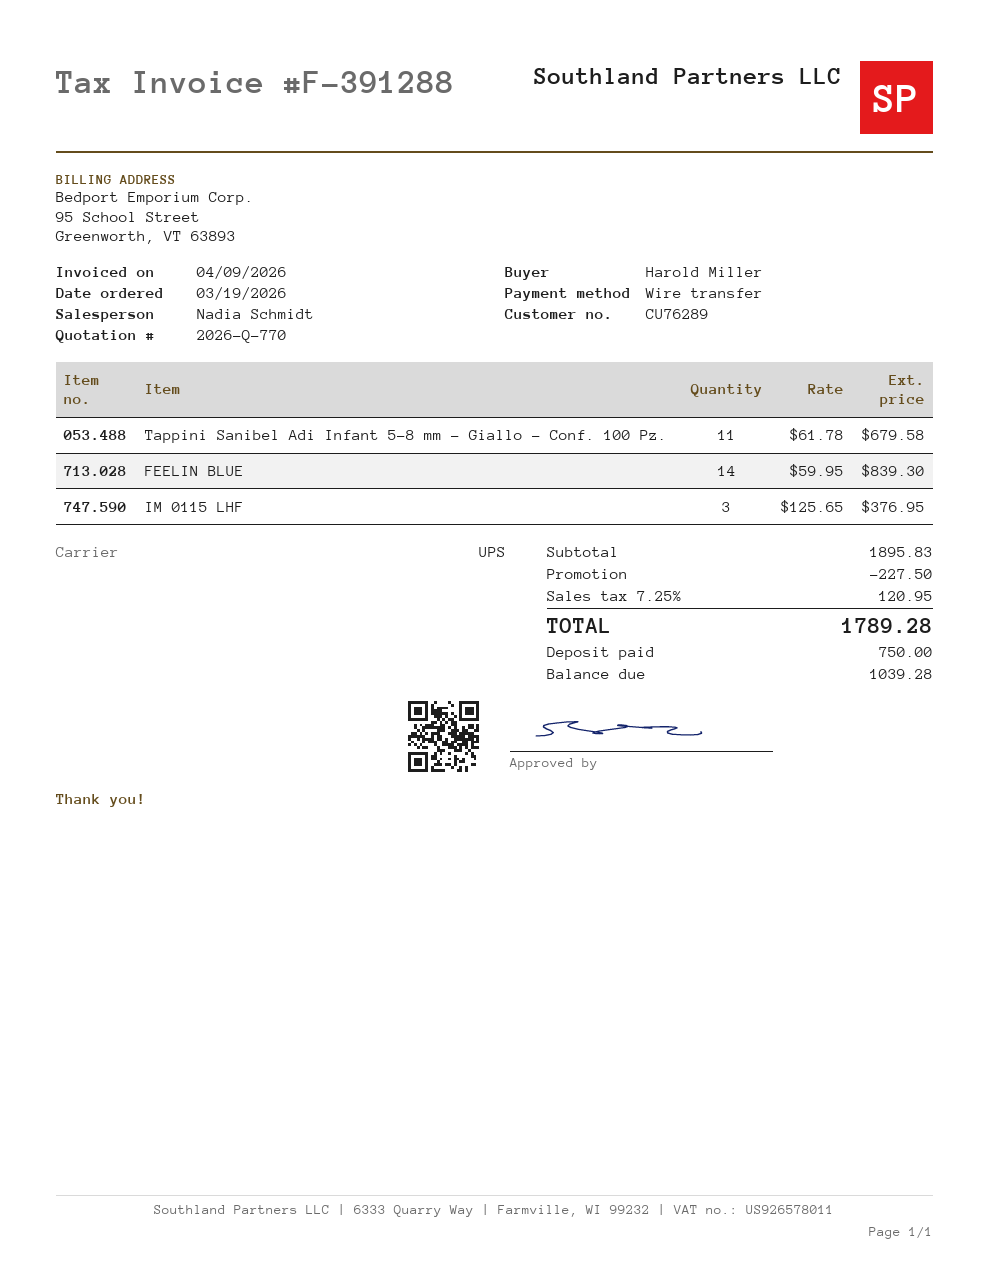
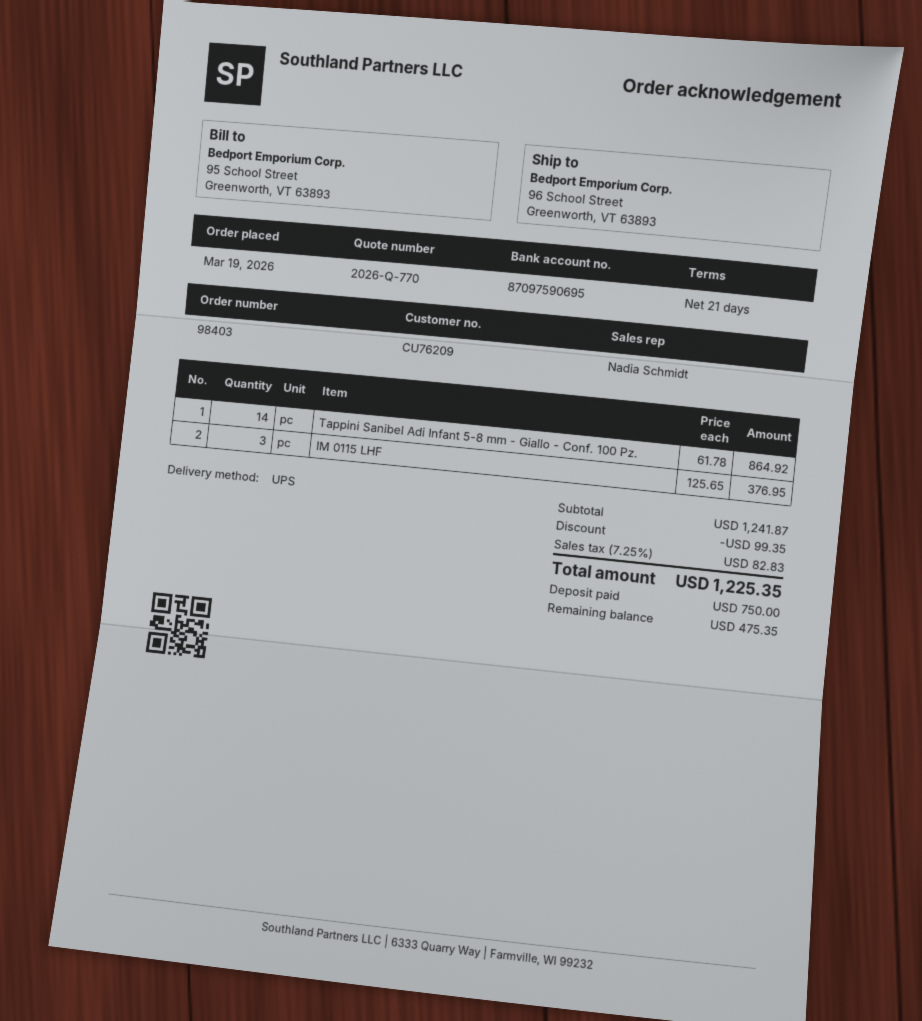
customer number: CU76289 -> CU76209
Tappini Sanibel Adi Infant 5-8 mm - Giallo - Conf. 100 Pz.: 11 x 61.78 = 679.58 -> 14 x 61.78 = 864.92
FEELIN BLUE: 14 x 59.95 = 839.30 -> none
subtotal: 1895.83 -> 1241.87
discount: 227.50 -> 99.35
tax: 7.25% = 120.95 -> 7.25% = 82.83
total: 1789.28 -> 1225.35
balance: 1039.28 -> 475.35

